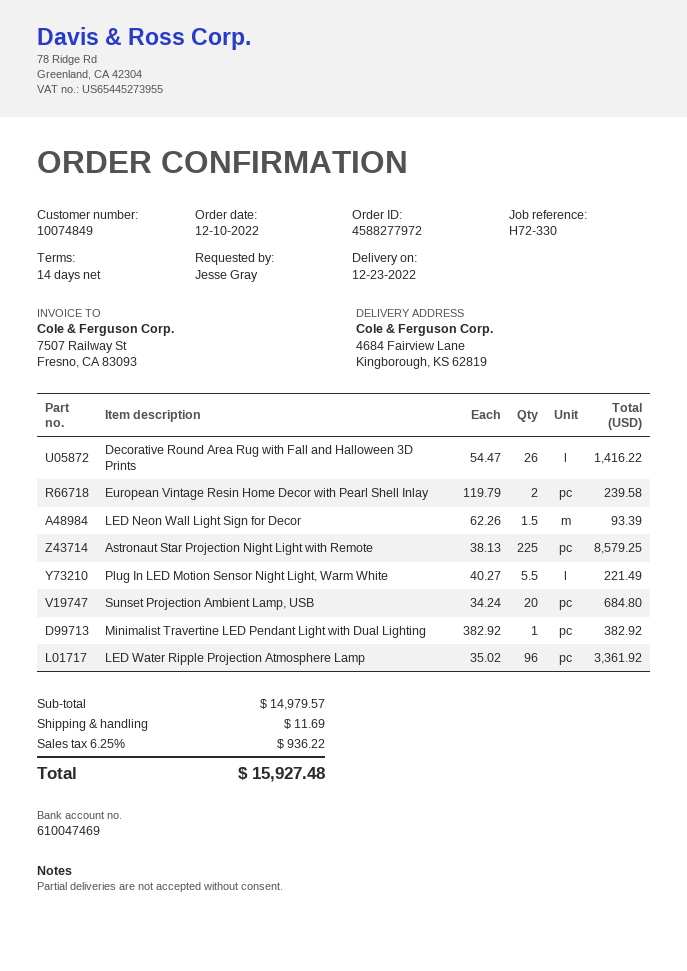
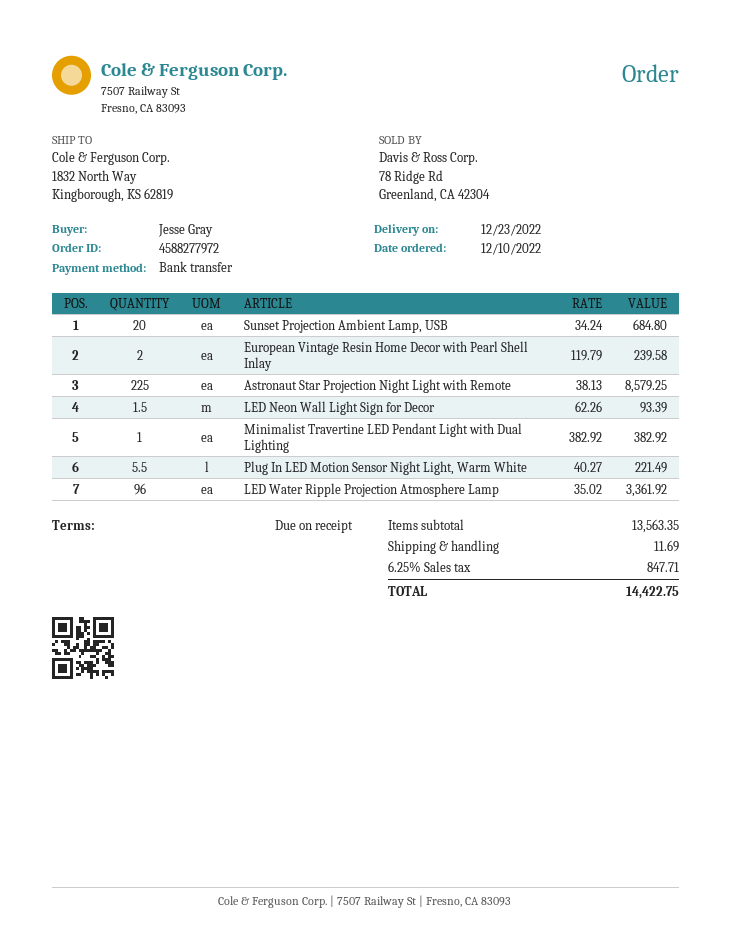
payment terms: 14 days -> on receipt
ship to: 4684 Fairview Lane, Kingborough, KS 62819 -> 1832 North Way, Kingborough, KS 62819
Decorative Round Area Rug with Fall and Halloween 3D Prints: 26 x 54.47 = 1416.22 -> none
subtotal: 14979.57 -> 13563.35
tax: 6.25% = 936.22 -> 6.25% = 847.71
total: 15927.48 -> 14422.75

